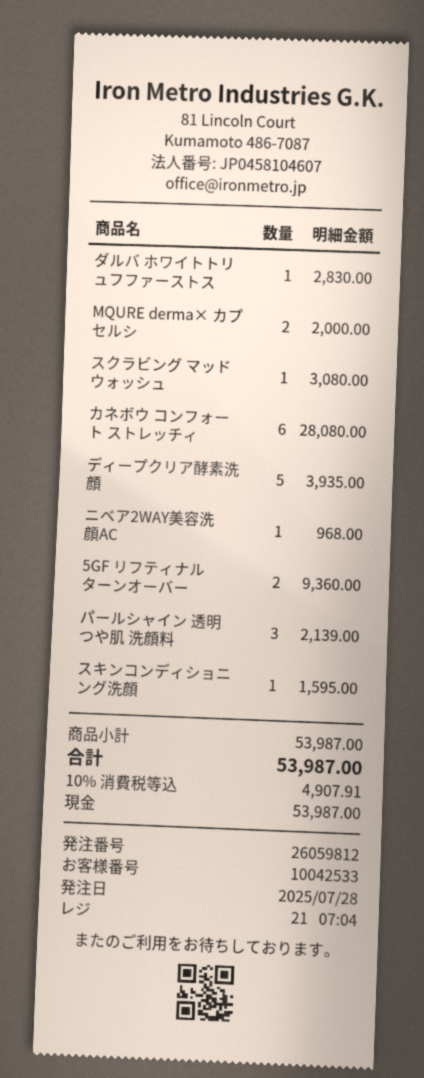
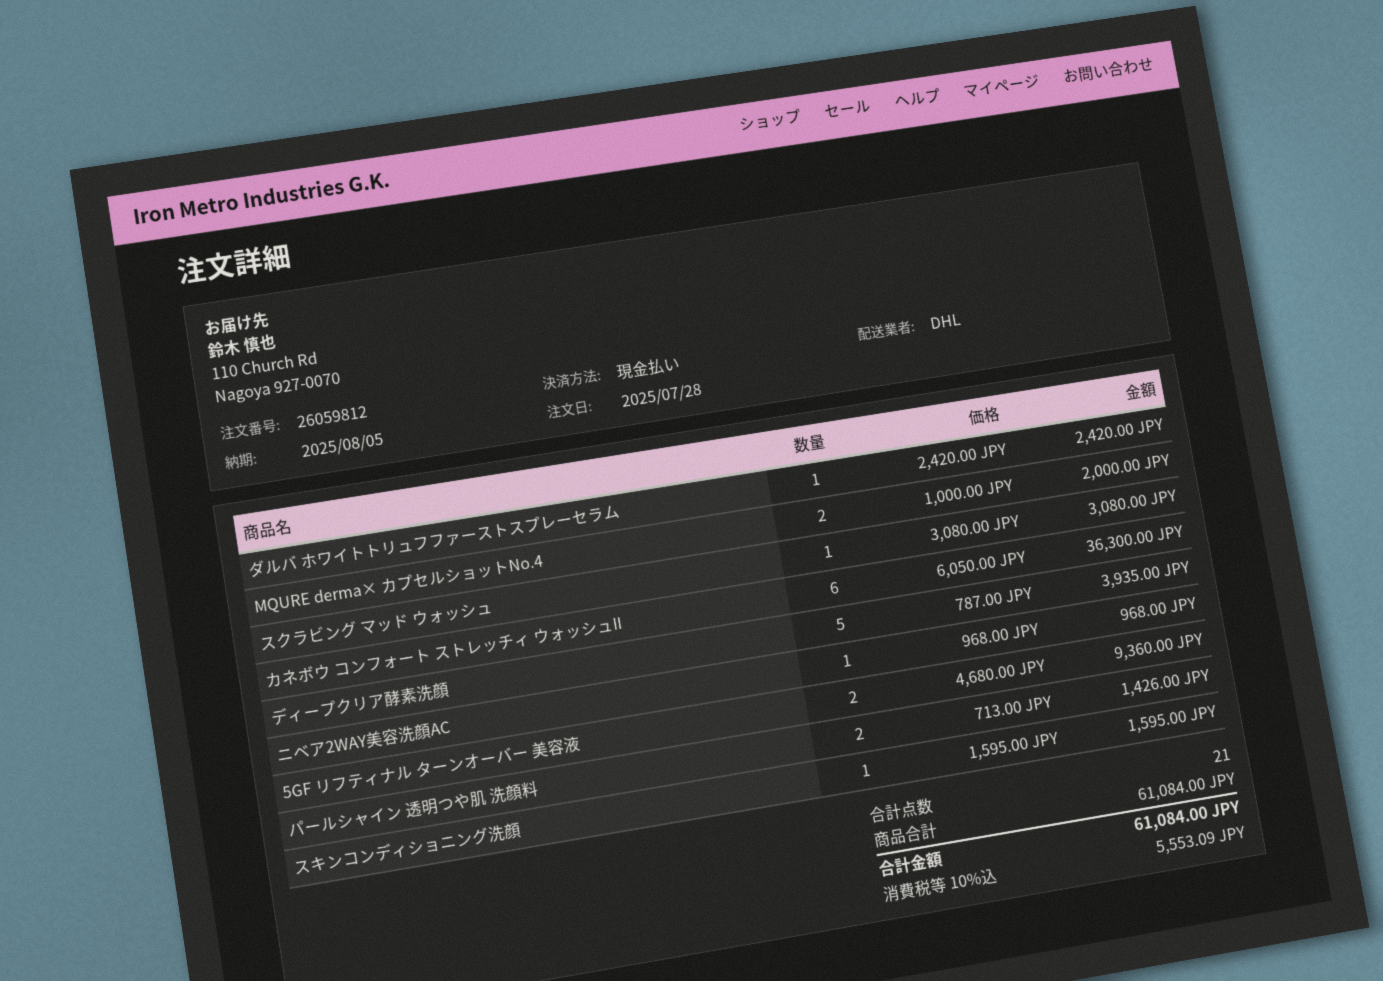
ダルバ ホワイトトリュフファーストス: 1 for 2830.00 -> 1 for 2420.00
カネボウ コンフォート ストレッチィ: 6 for 28080.00 -> 6 for 36300.00
パールシャイン 透明つや肌 洗顔料: 3 for 2139.00 -> 2 for 1426.00
subtotal: 53987.00 -> 61084.00
tax: 10% = 4907.91 -> 10% = 5553.09
total: 53987.00 -> 61084.00

